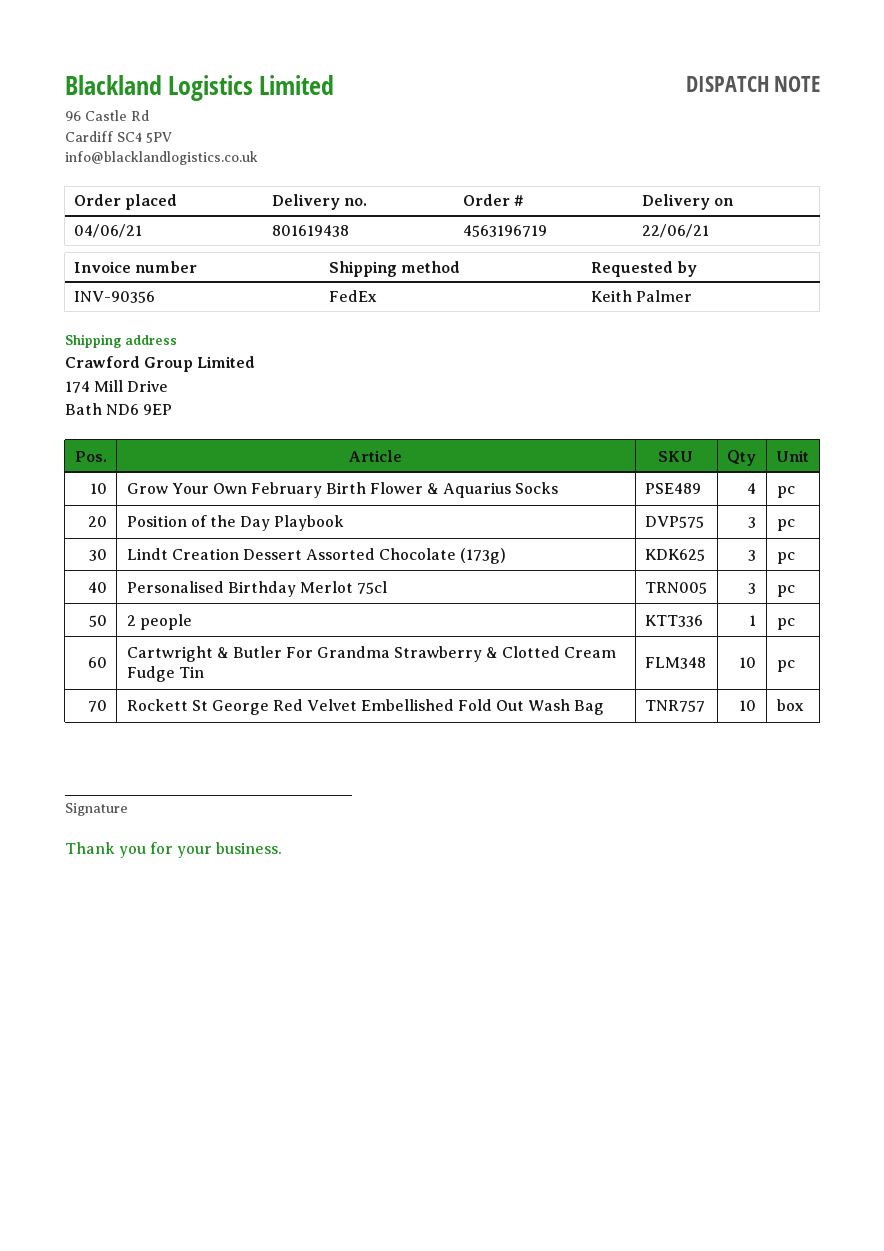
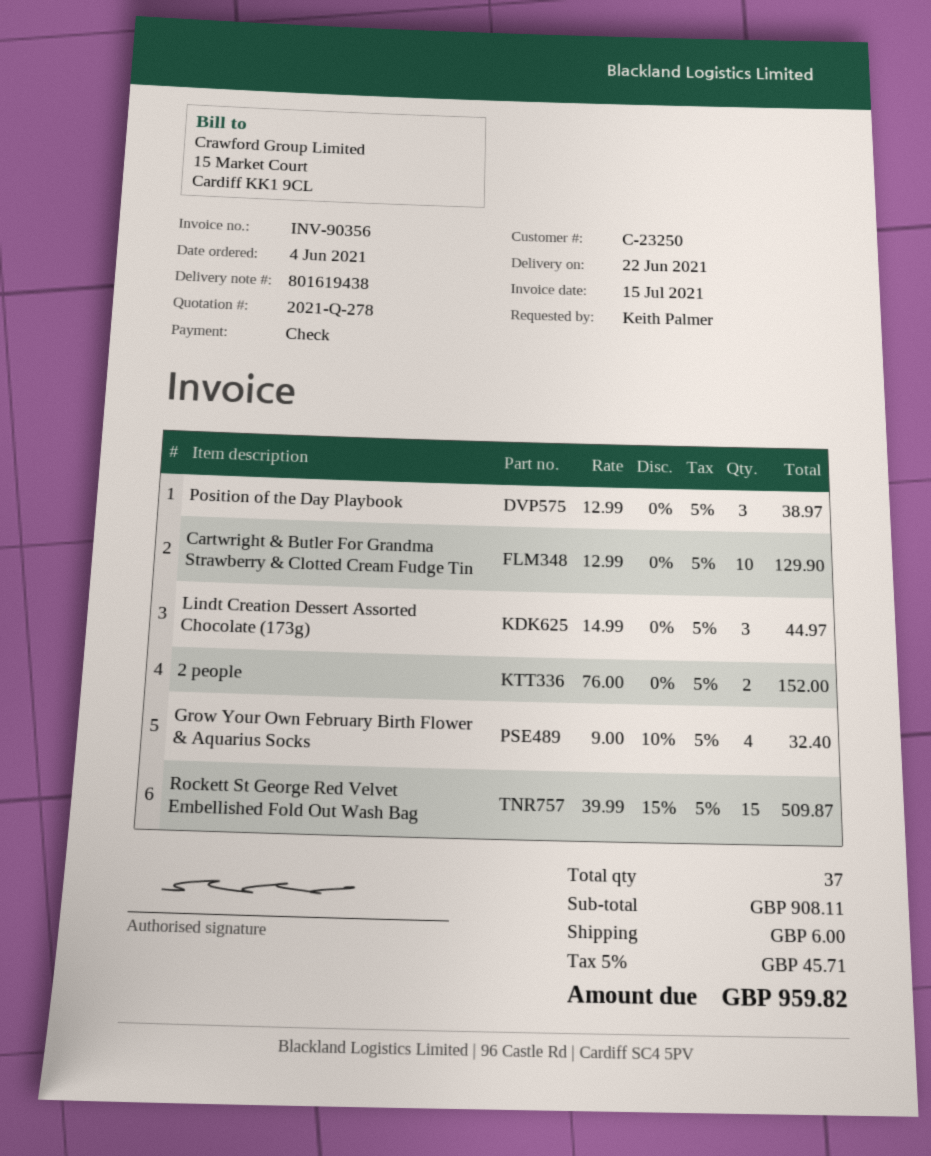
Personalised Birthday Merlot 75cl: 3 -> none
2 people: 1 -> 2
Rockett St George Red Velvet Embellished Fold Out Wash Bag: 10 -> 15

